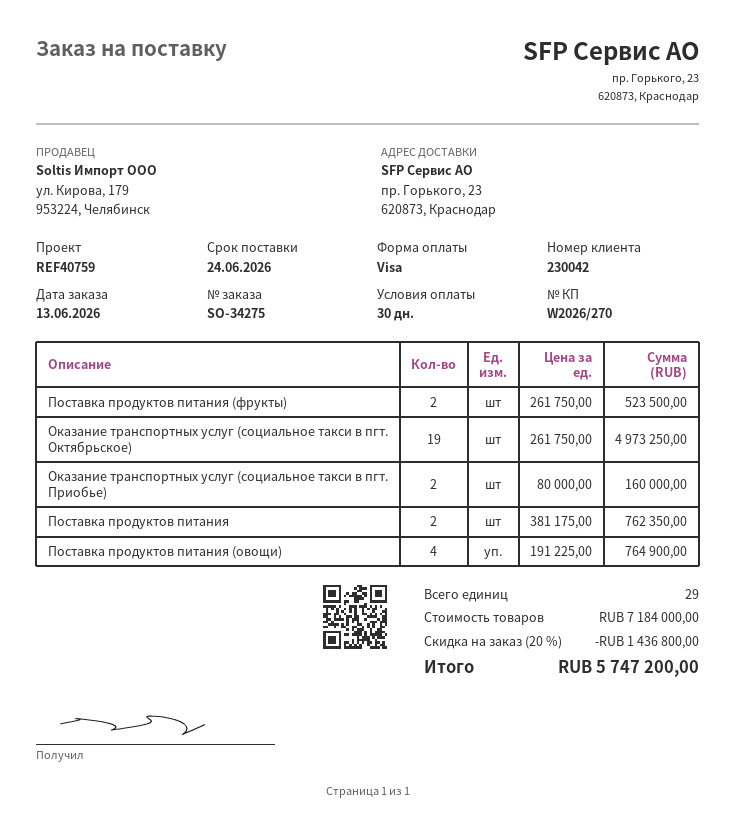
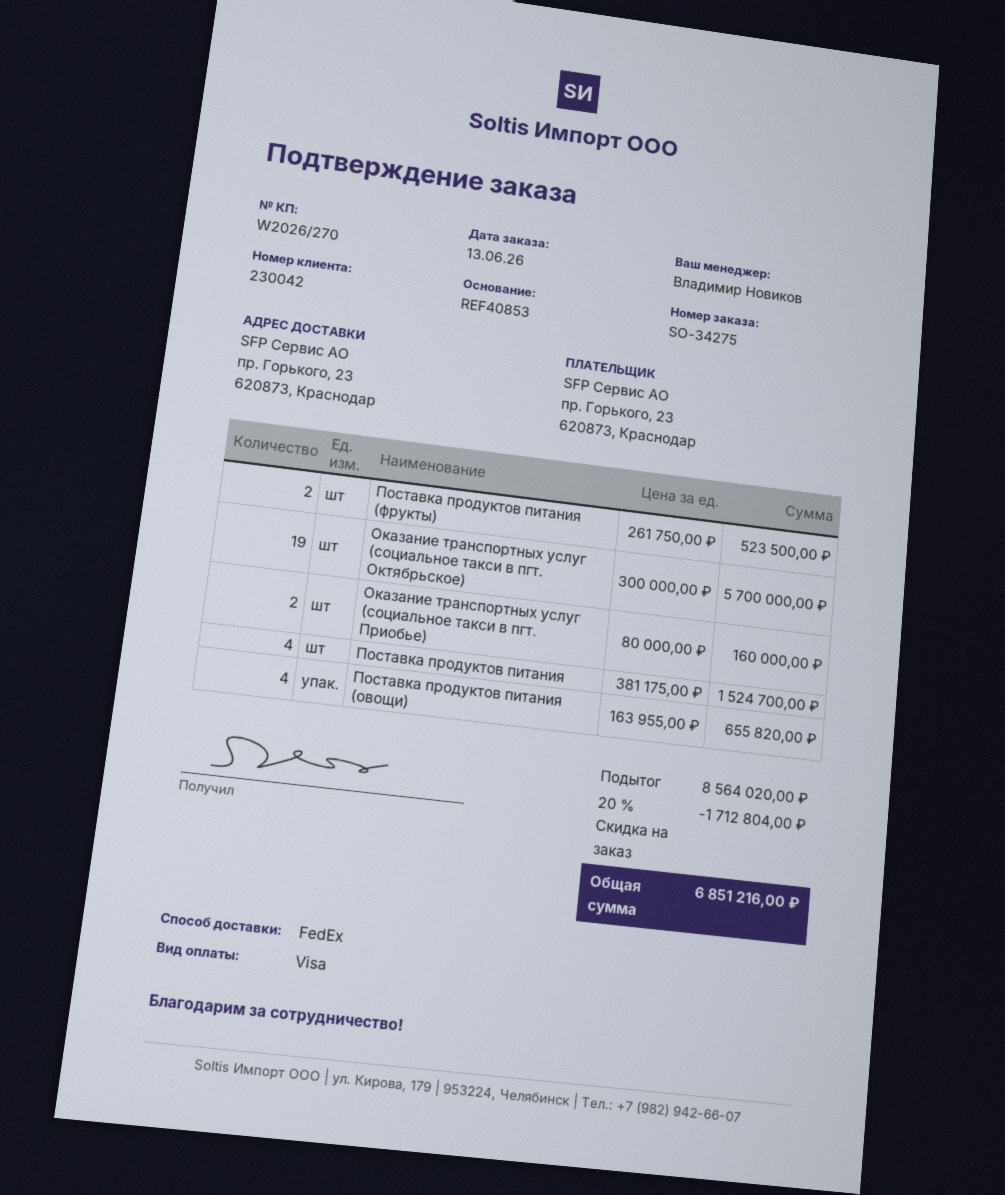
reference: REF40759 -> REF40853
Оказание транспортных услуг (социальное такси в пгт. Октябрьское): 19 x 261750.00 = 4973250.00 -> 19 x 300000.00 = 5700000.00
Поставка продуктов питания: 2 x 381175.00 = 762350.00 -> 4 x 381175.00 = 1524700.00
Поставка продуктов питания (овощи): 4 x 191225.00 = 764900.00 -> 4 x 163955.00 = 655820.00
subtotal: 7184000.00 -> 8564020.00
discount: 20% = 1436800.00 -> 20% = 1712804.00
total: 5747200.00 -> 6851216.00

